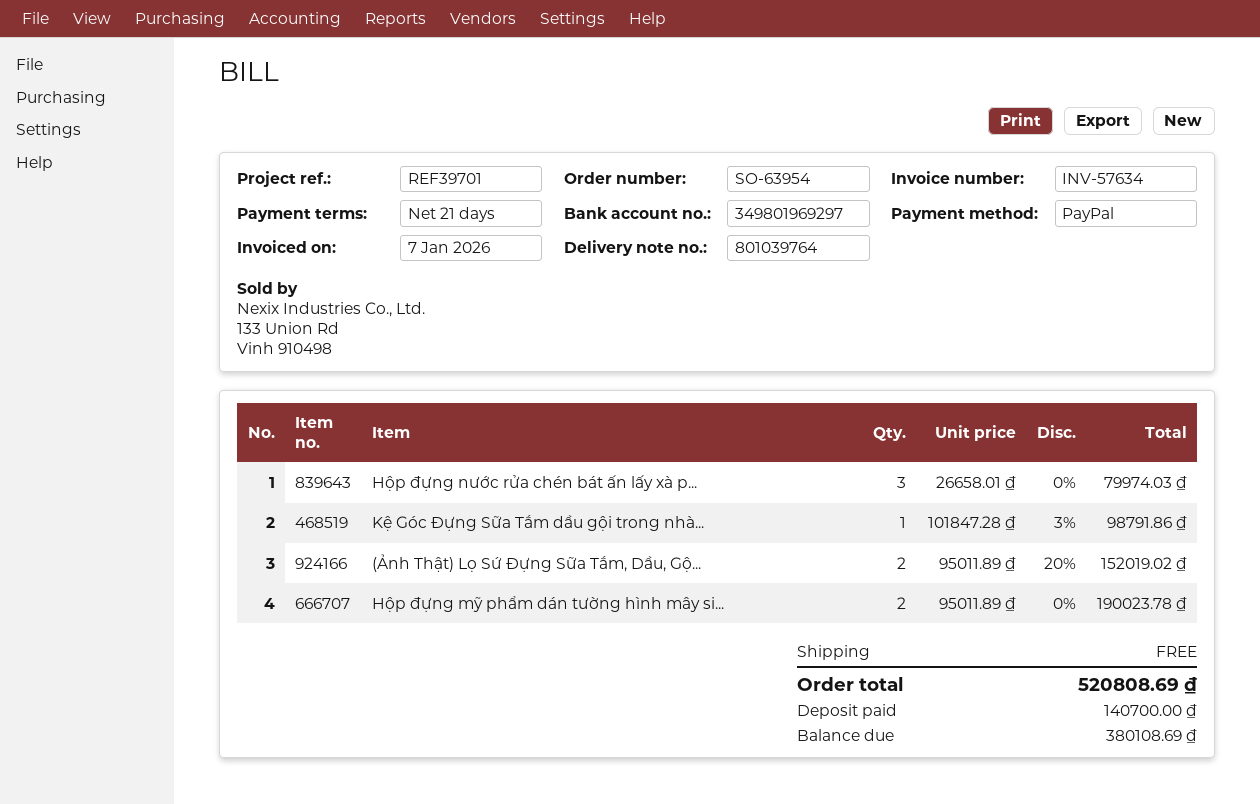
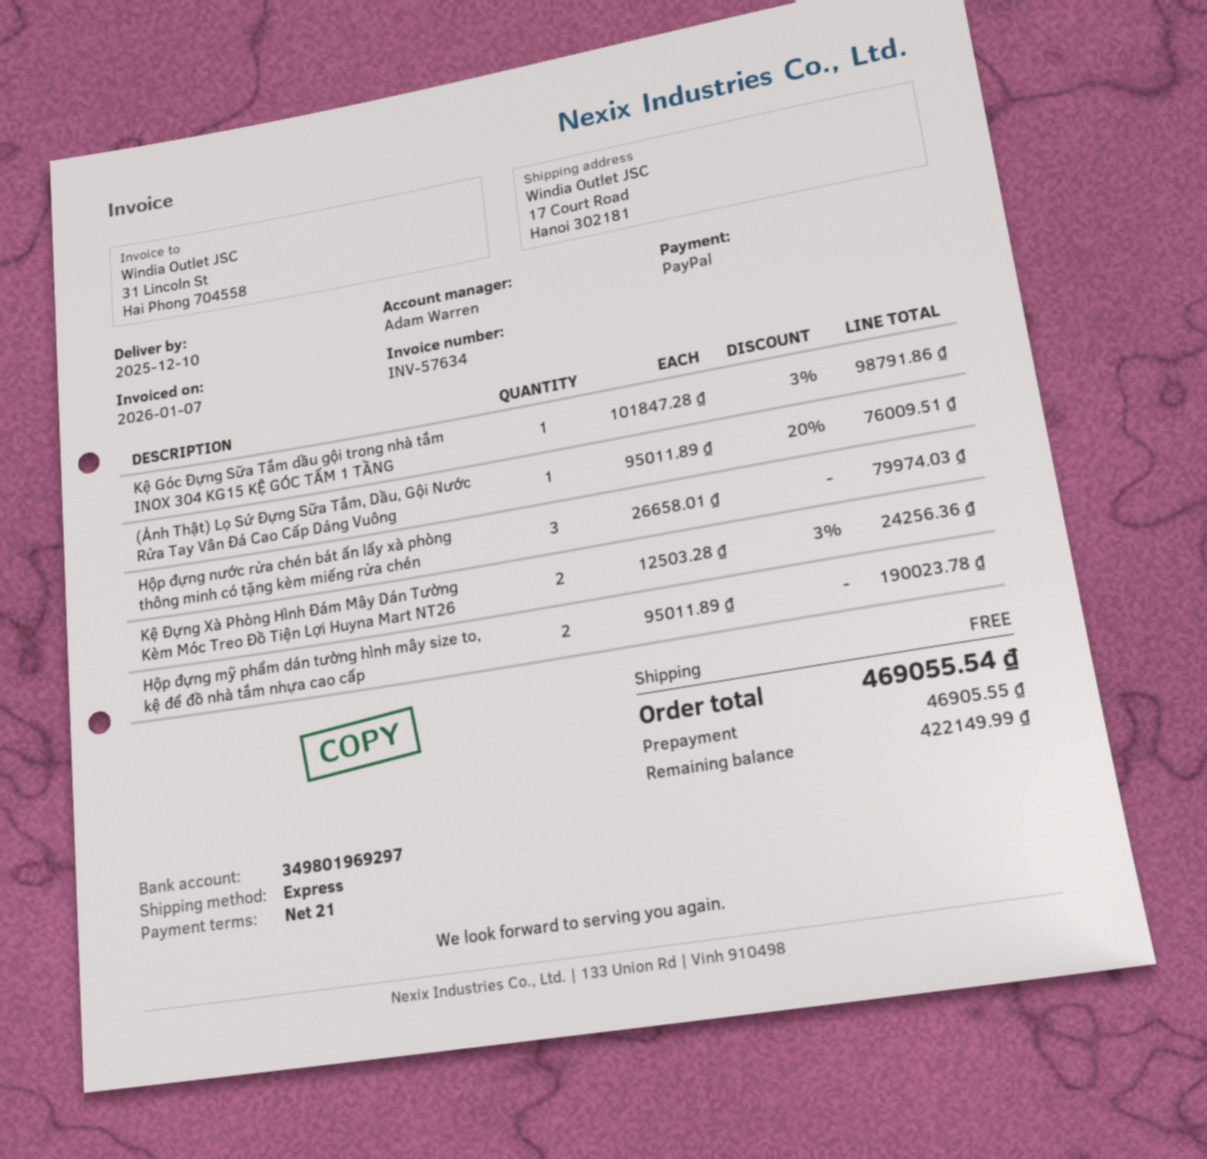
(Ảnh Thật) Lọ Sứ Đựng Sữa Tắm, Dầu, Gộ...: 2 x 95011.89 - 20% = 152019.02 -> 1 x 95011.89 - 20% = 76009.51
Kệ Đựng Xà Phòng Hình Đám Mây Dán Tường Kèm Móc Treo Đồ Tiện Lợi Huyna Mart NT26: none -> 2 x 12503.28 - 3% = 24256.36
total: 520808.69 -> 469055.54
deposit: 140700.00 -> 46905.55
balance: 380108.69 -> 422149.99

